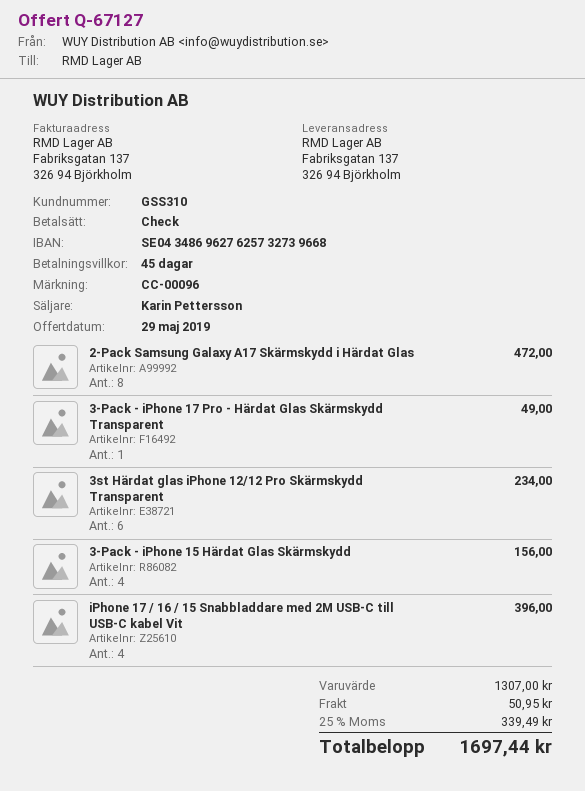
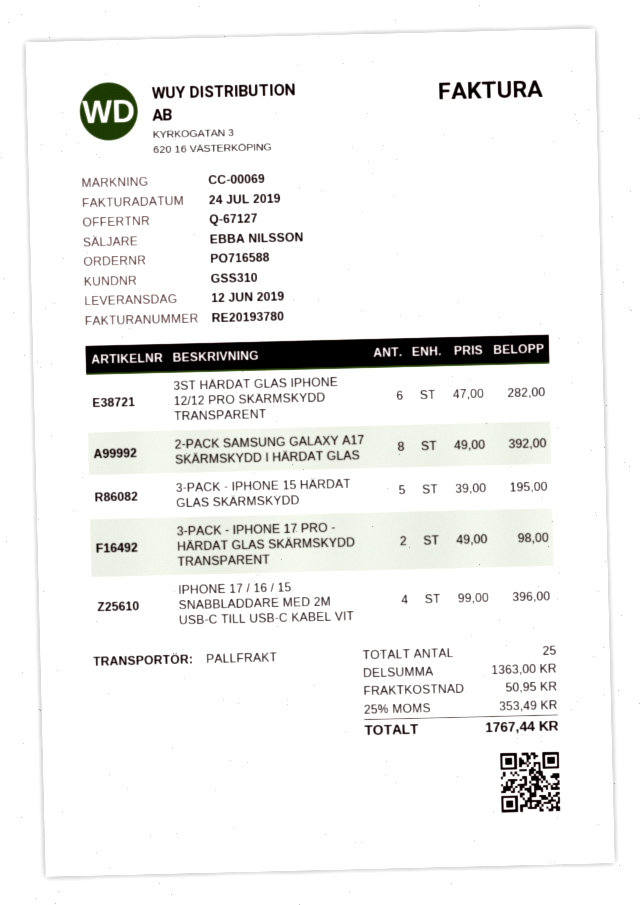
reference: CC-00096 -> CC-00069
sales rep: Karin Pettersson -> EBBA NILSSON
2-Pack Samsung Galaxy A17 Skärmskydd i Härdat Glas: 8 for 472.00 -> 8 for 392.00
3-Pack - iPhone 17 Pro - Härdat Glas Skärmskydd Transparent: 1 for 49.00 -> 2 for 98.00
3st Härdat glas iPhone 12/12 Pro Skärmskydd Transparent: 6 for 234.00 -> 6 for 282.00
3-Pack - iPhone 15 Härdat Glas Skärmskydd: 4 for 156.00 -> 5 for 195.00
subtotal: 1307.00 -> 1363.00
tax: 25% = 339.49 -> 25% = 353.49
total: 1697.44 -> 1767.44

